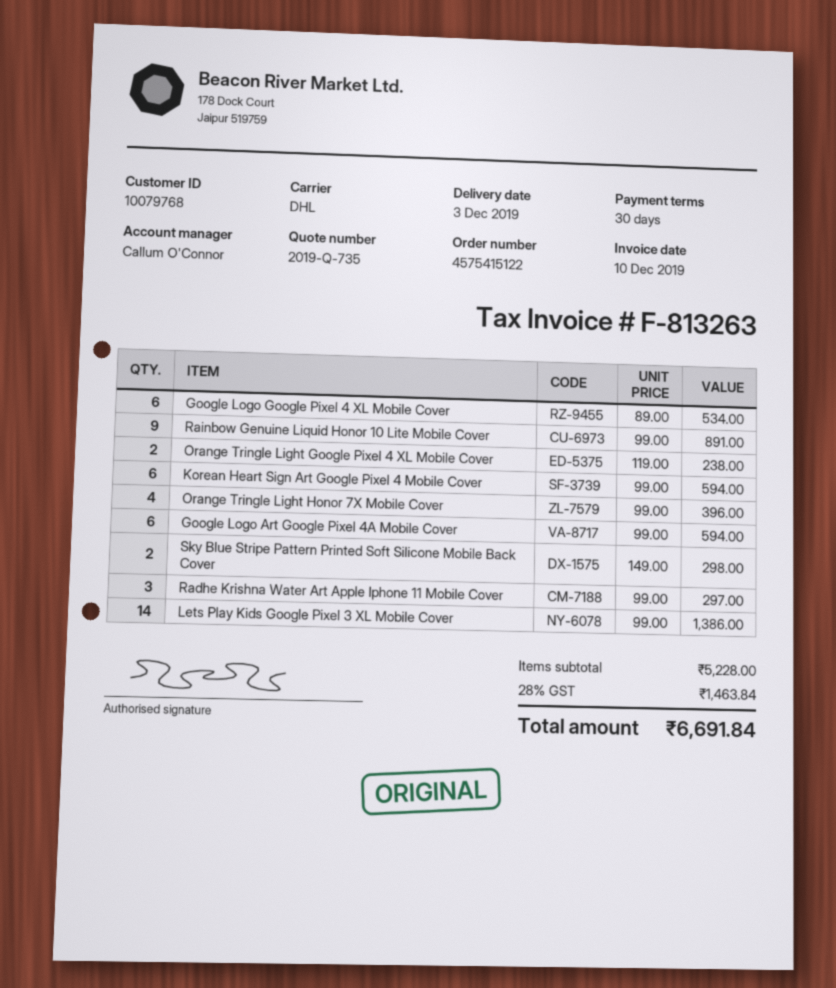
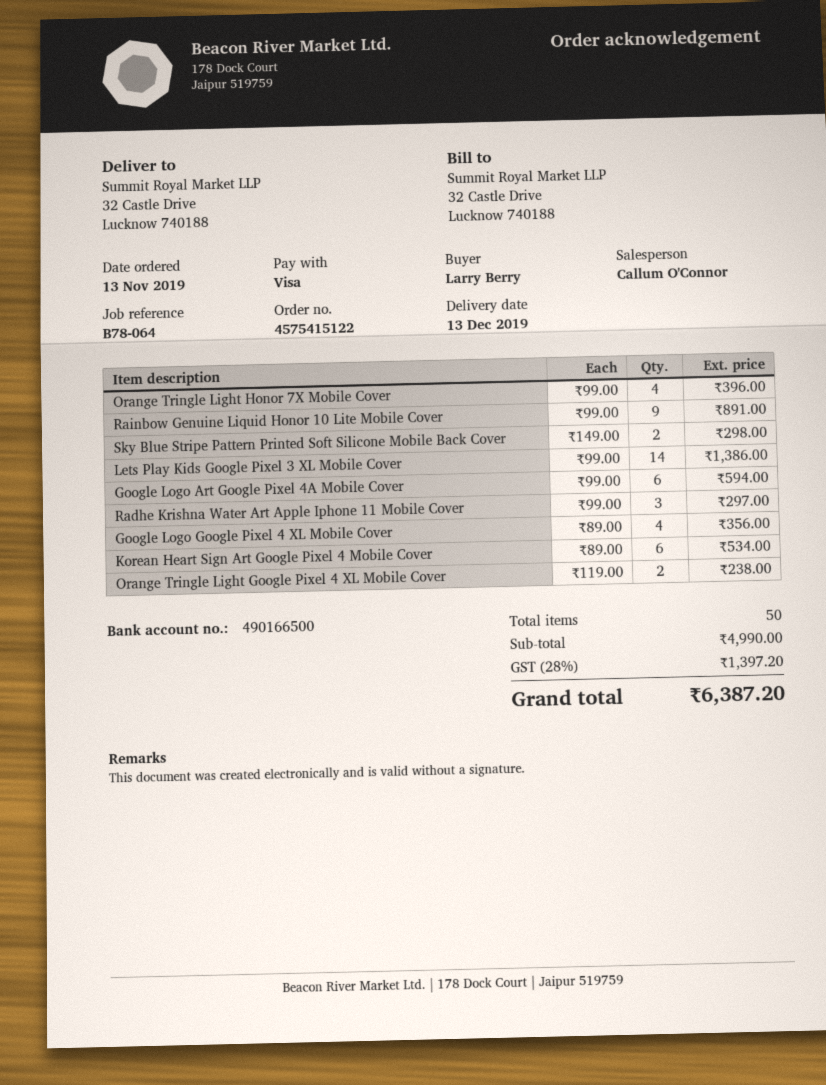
delivery date: 2019-12-03 -> 2019-12-13
Google Logo Google Pixel 4 XL Mobile Cover: 6 x 89.00 = 534.00 -> 4 x 89.00 = 356.00
Korean Heart Sign Art Google Pixel 4 Mobile Cover: 6 x 99.00 = 594.00 -> 6 x 89.00 = 534.00
subtotal: 5228.00 -> 4990.00
tax: 28% = 1463.84 -> 28% = 1397.20
total: 6691.84 -> 6387.20

